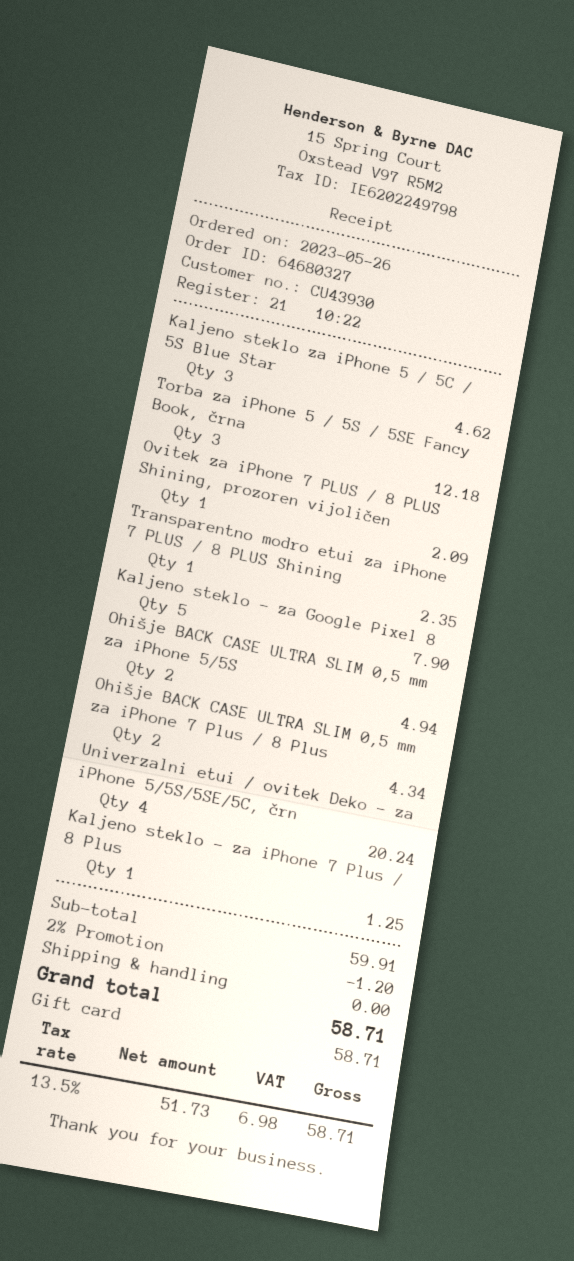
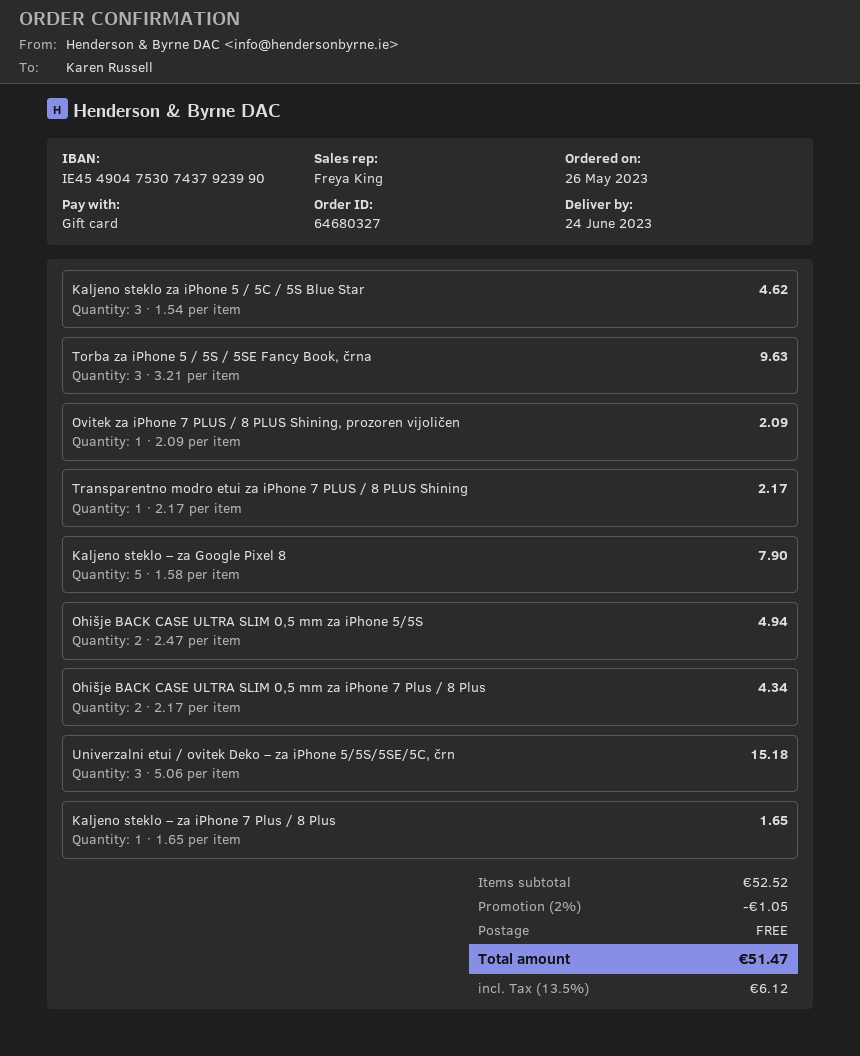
Torba za iPhone 5 / 5S / 5SE Fancy Book, črna: 3 for 12.18 -> 3 for 9.63
Transparentno modro etui za iPhone 7 PLUS / 8 PLUS Shining: 1 for 2.35 -> 1 for 2.17
Univerzalni etui / ovitek Deko – za iPhone 5/5S/5SE/5C, črn: 4 for 20.24 -> 3 for 15.18
Kaljeno steklo – za iPhone 7 Plus / 8 Plus: 1 for 1.25 -> 1 for 1.65
subtotal: 59.91 -> 52.52
discount: 2% = 1.20 -> 2% = 1.05
tax: 13.5% = 6.98 -> 13.5% = 6.12
total: 58.71 -> 51.47

